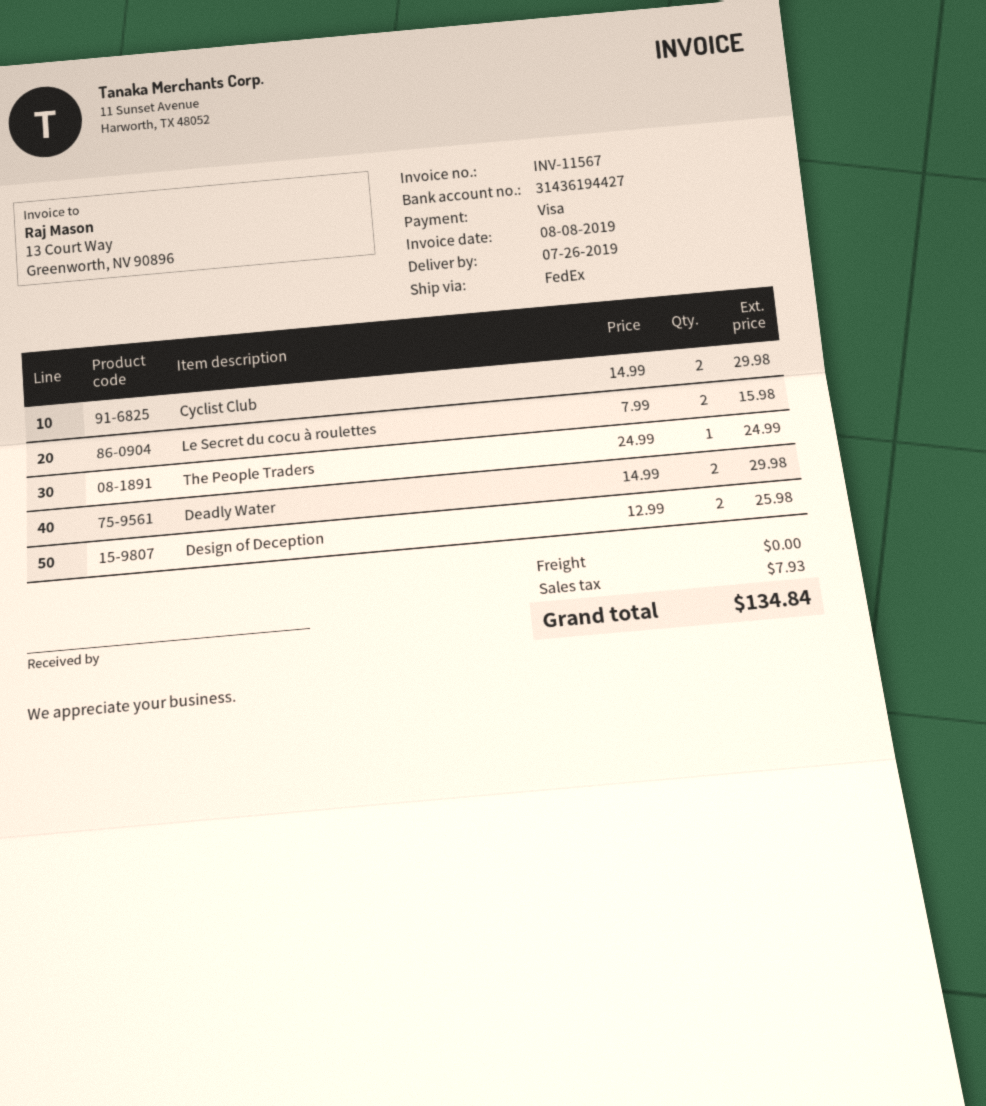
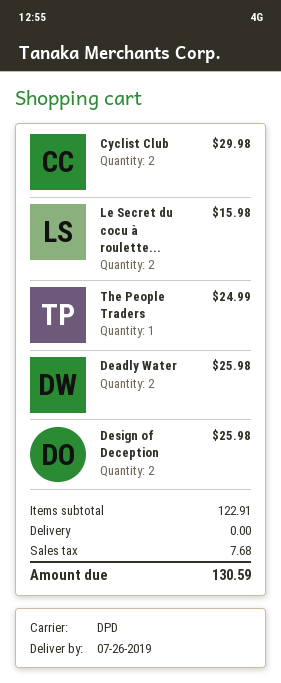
shipping method: FedEx -> DPD
Deadly Water: 2 for 29.98 -> 2 for 25.98
tax: 7.93 -> 7.68
total: 134.84 -> 130.59

